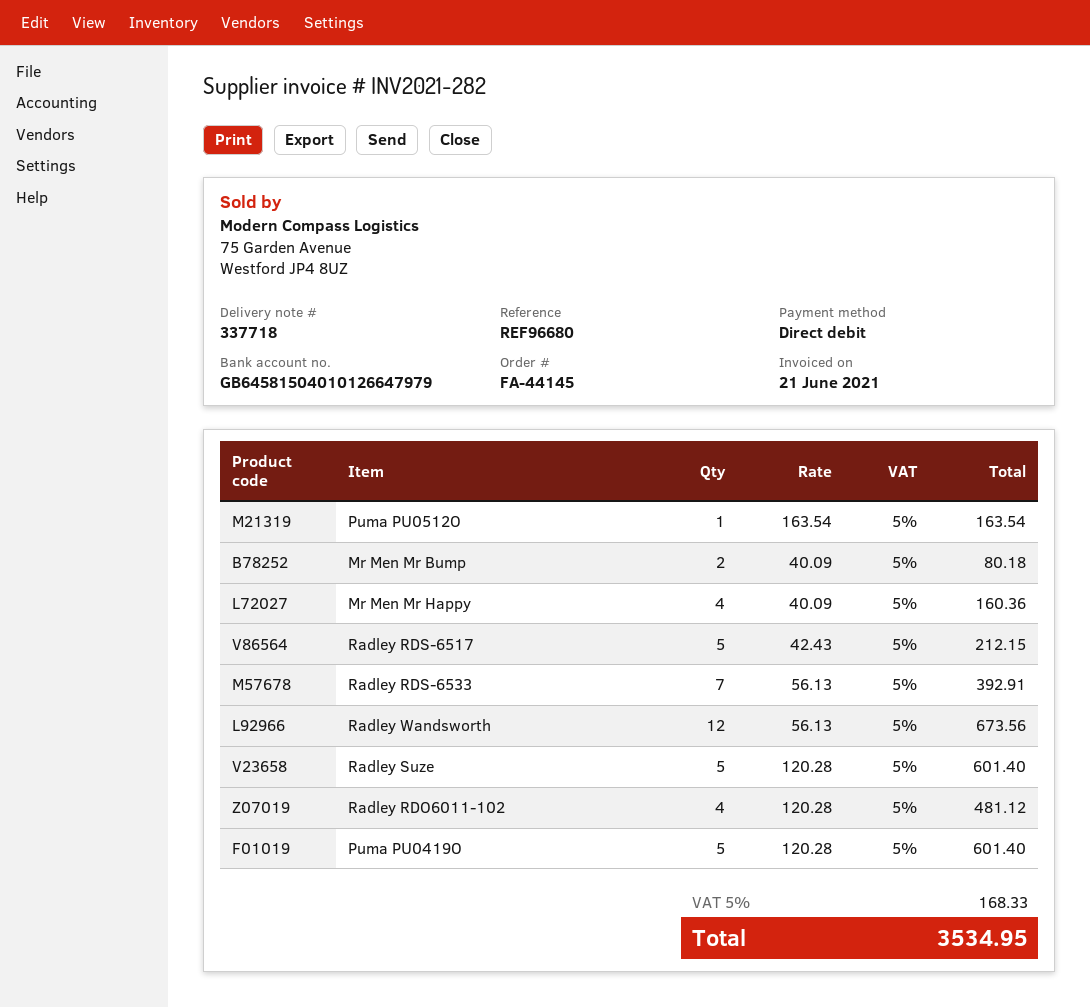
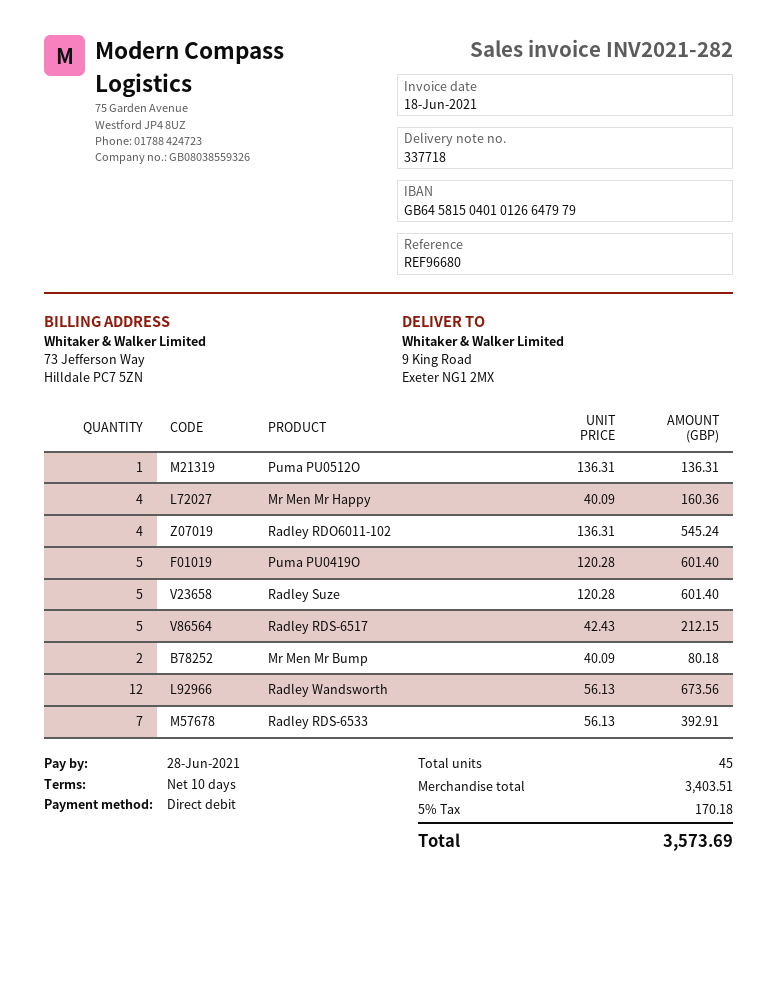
invoice date: 2021-06-21 -> 2021-06-18
Puma PU0512O: 1 x 163.54 = 163.54 -> 1 x 136.31 = 136.31
Radley RDO6011-102: 4 x 120.28 = 481.12 -> 4 x 136.31 = 545.24
tax: 5% = 168.33 -> 5% = 170.18
total: 3534.95 -> 3573.69

